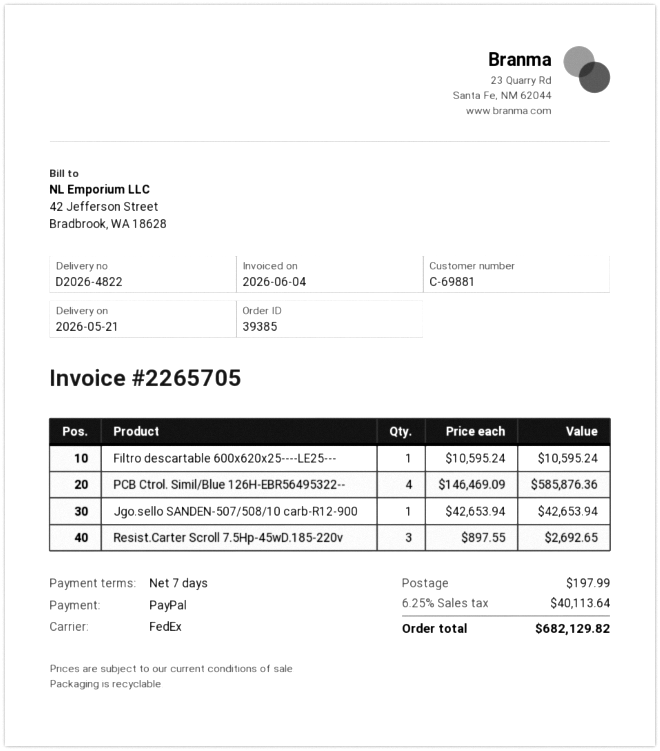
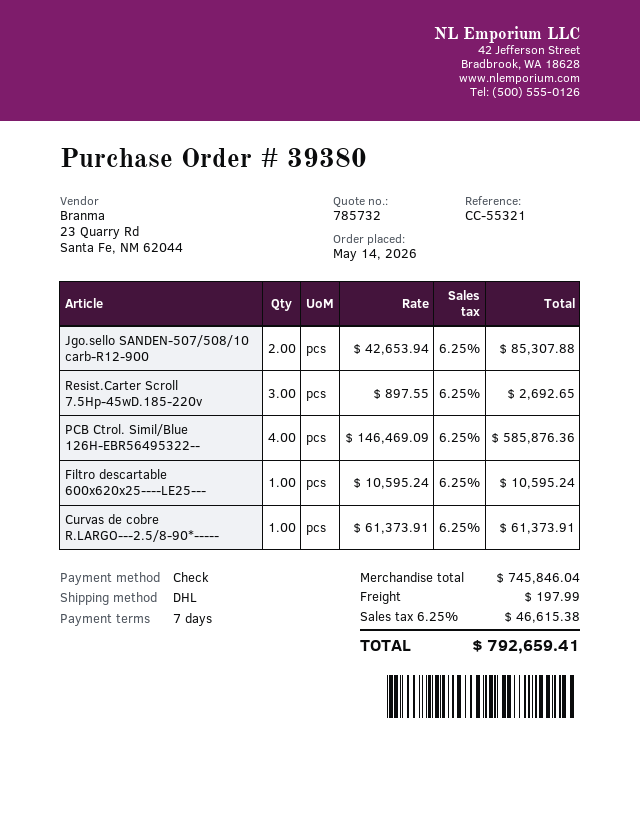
order number: 39385 -> 39380
payment method: PayPal -> cheque
shipping method: FedEx -> DHL
Jgo.sello SANDEN-507/508/10 carb-R12-900: 1 x 42653.94 = 42653.94 -> 2 x 42653.94 = 85307.88
Curvas de cobre R.LARGO---2.5/8-90*-----: none -> 1 x 61373.91 = 61373.91
tax: 6.25% = 40113.64 -> 6.25% = 46615.38
total: 682129.82 -> 792659.41

